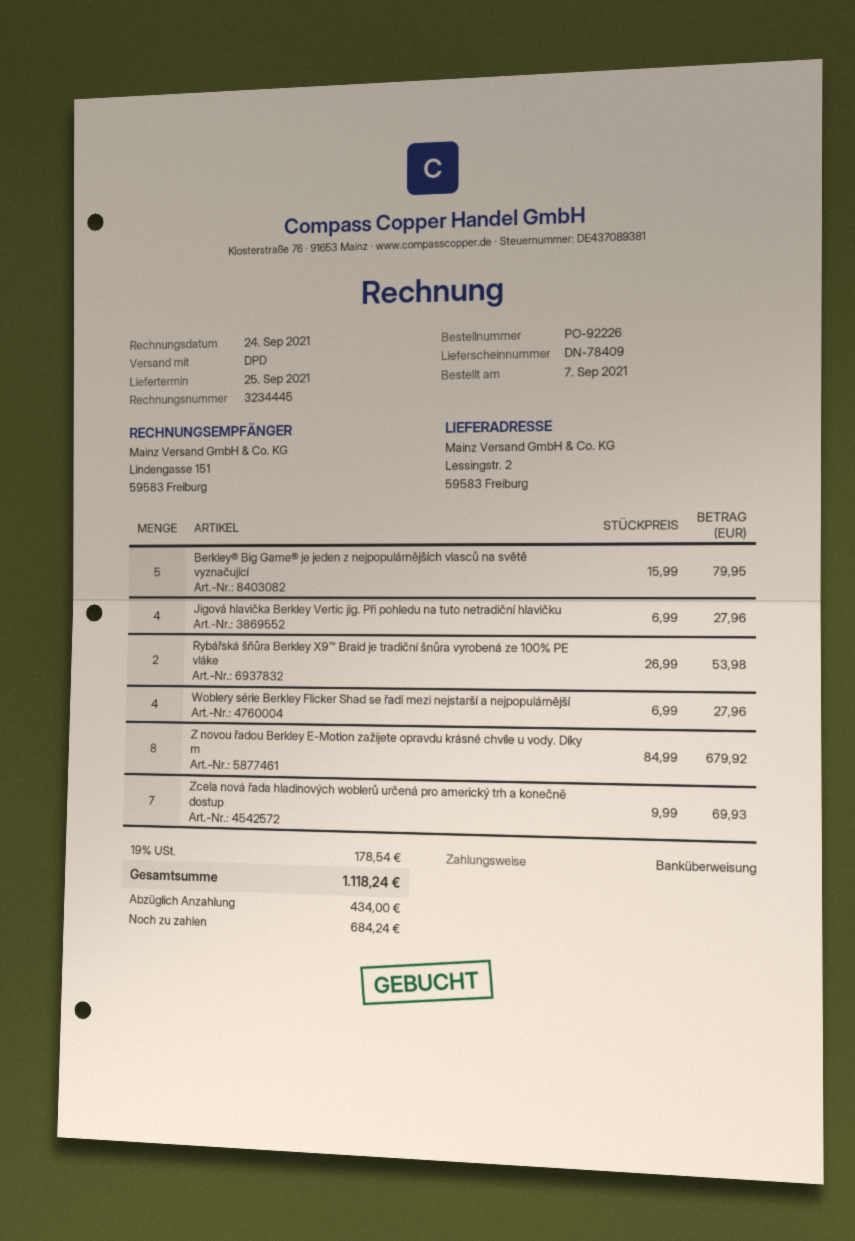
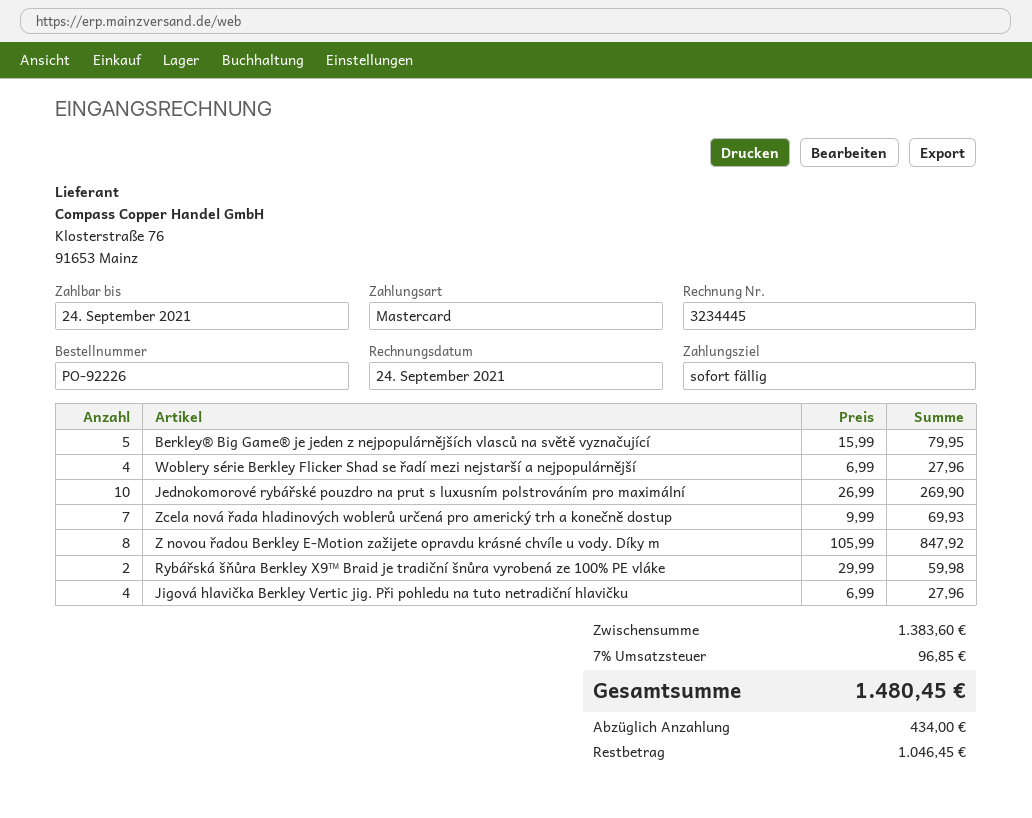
payment method: bank transfer -> Mastercard
Rybářská šňůra Berkley X9™ Braid je tradiční šnůra vyrobená ze 100% PE vláke: 2 x 26.99 = 53.98 -> 2 x 29.99 = 59.98
Z novou řadou Berkley E-Motion zažijete opravdu krásné chvíle u vody. Díky m: 8 x 84.99 = 679.92 -> 8 x 105.99 = 847.92
Jednokomorové rybářské pouzdro na prut s luxusním polstrováním pro maximální: none -> 10 x 26.99 = 269.90
tax: 19% = 178.54 -> 7% = 96.85
total: 1118.24 -> 1480.45
balance: 684.24 -> 1046.45

